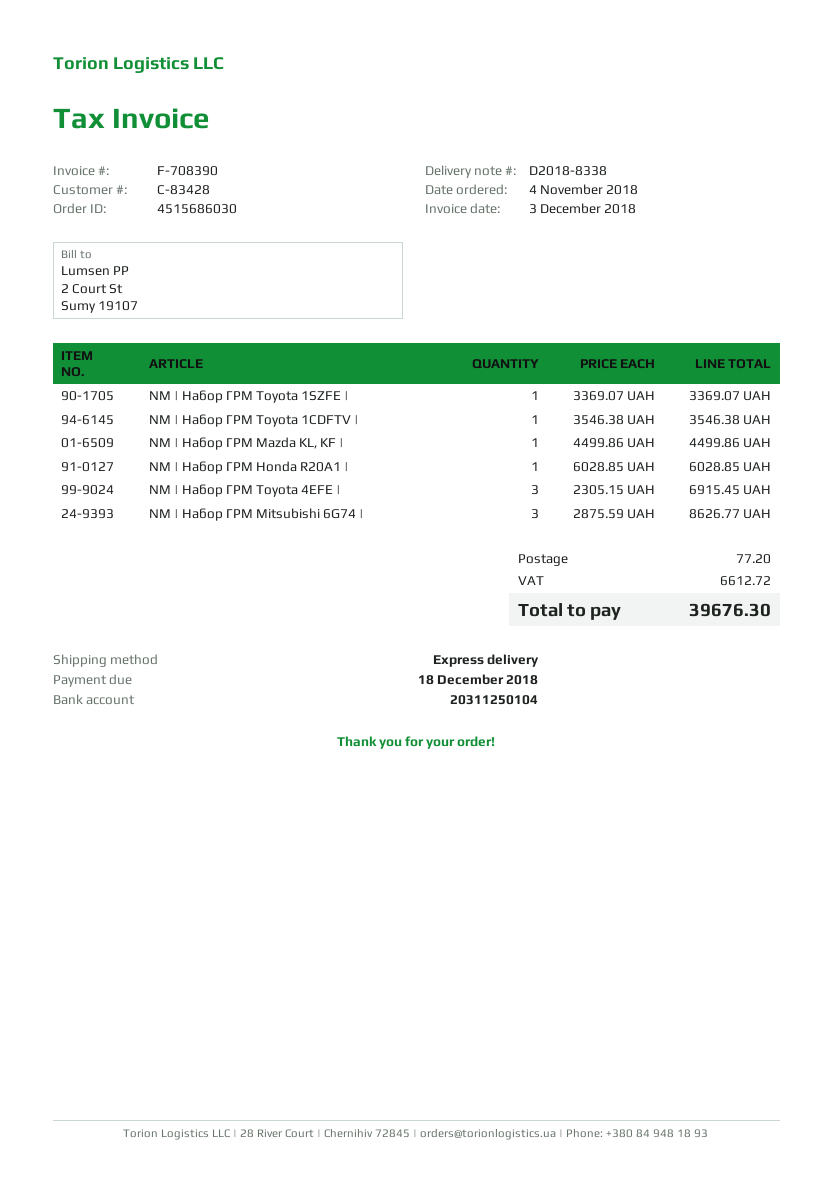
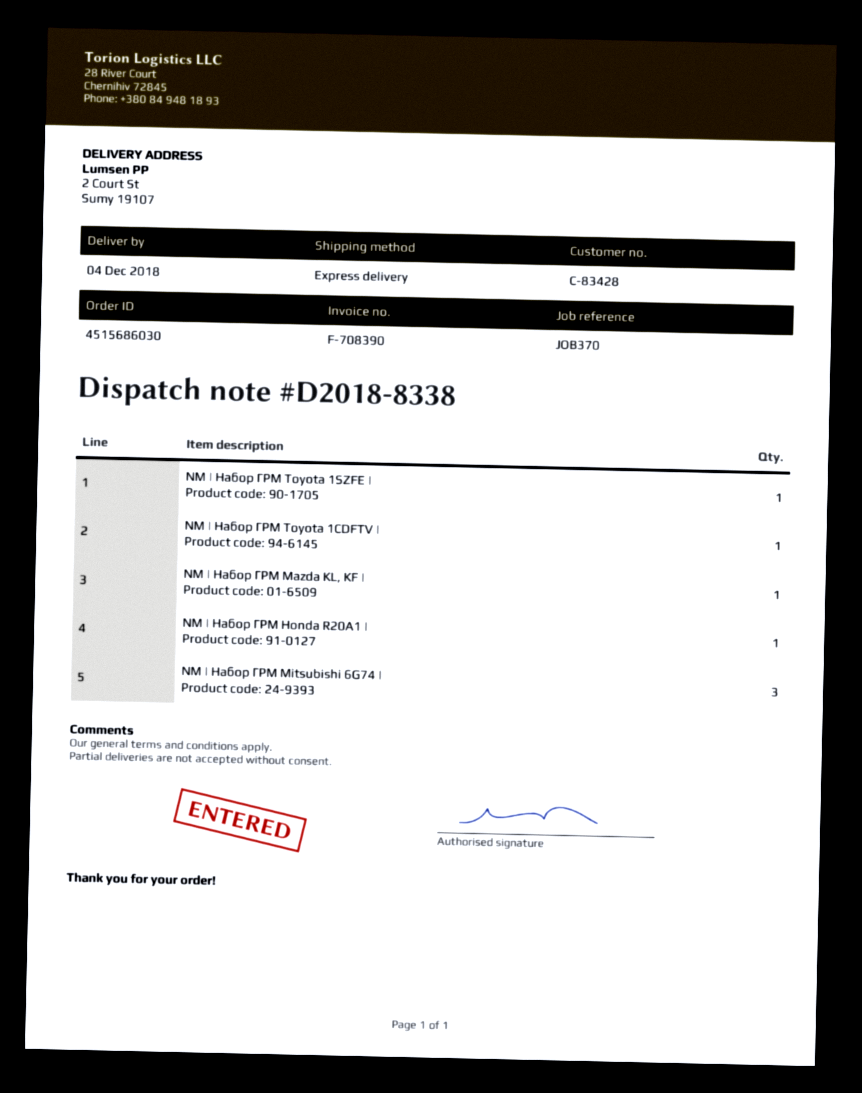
NM | Набор ГРМ Toyota 4EFE |: 3 -> none

